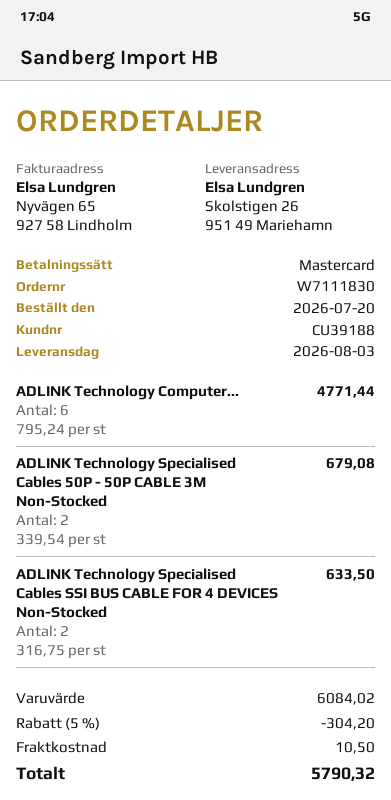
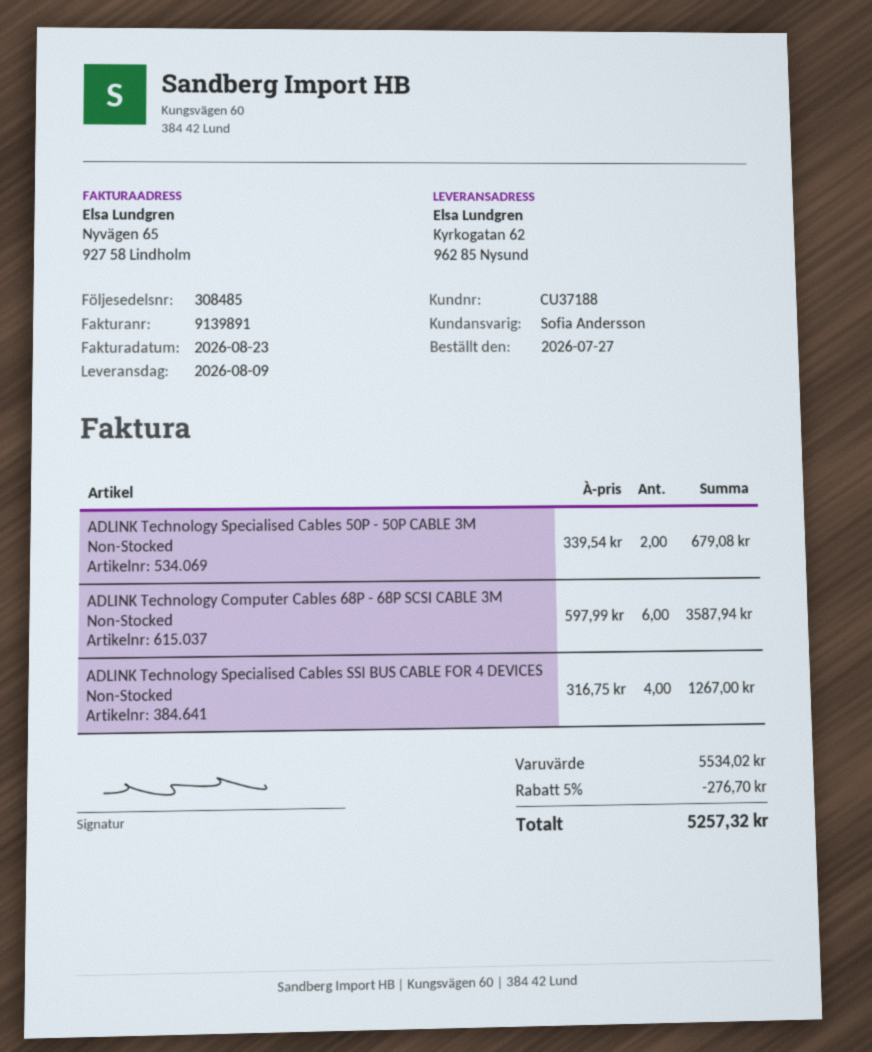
order date: 2026-07-20 -> 2026-07-27
delivery date: 2026-08-03 -> 2026-08-09
customer number: CU39188 -> CU37188
ship to: Skolstigen 26, 951 49 Mariehamn -> Kyrkogatan 62, 962 85 Nysund
ADLINK Technology Computer...: 6 x 795.24 = 4771.44 -> 6 x 597.99 = 3587.94
ADLINK Technology Specialised Cables SSI BUS CABLE FOR 4 DEVICES Non-Stocked: 2 x 316.75 = 633.50 -> 4 x 316.75 = 1267.00
subtotal: 6084.02 -> 5534.02
discount: 5% = 304.20 -> 5% = 276.70
shipping: 10.50 -> none
total: 5790.32 -> 5257.32

